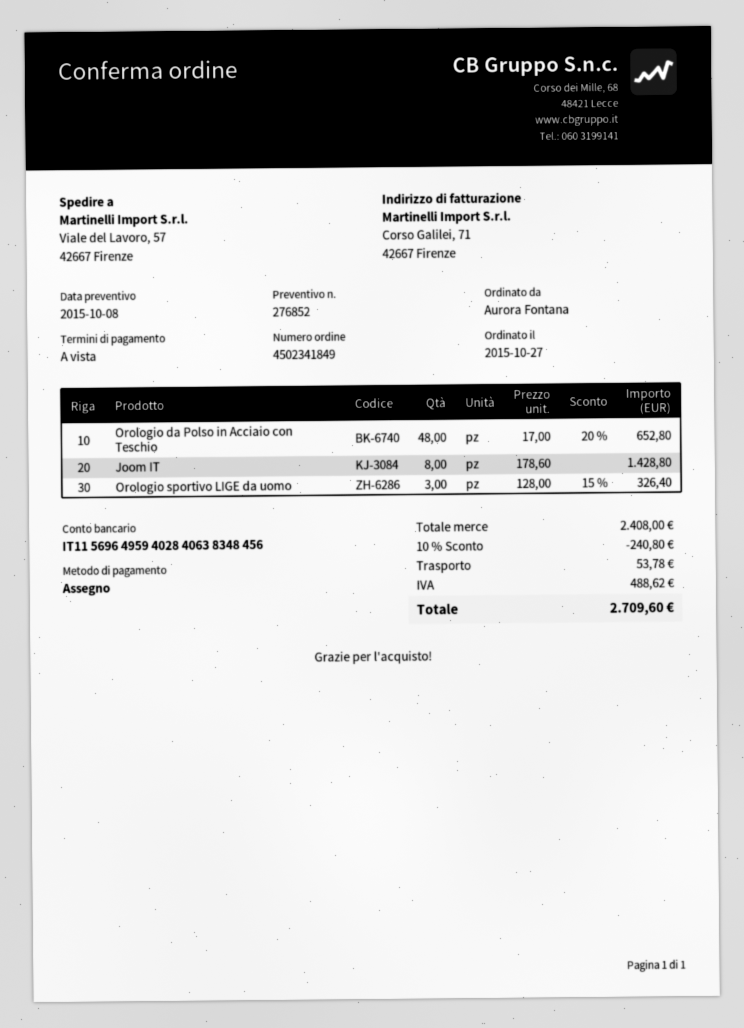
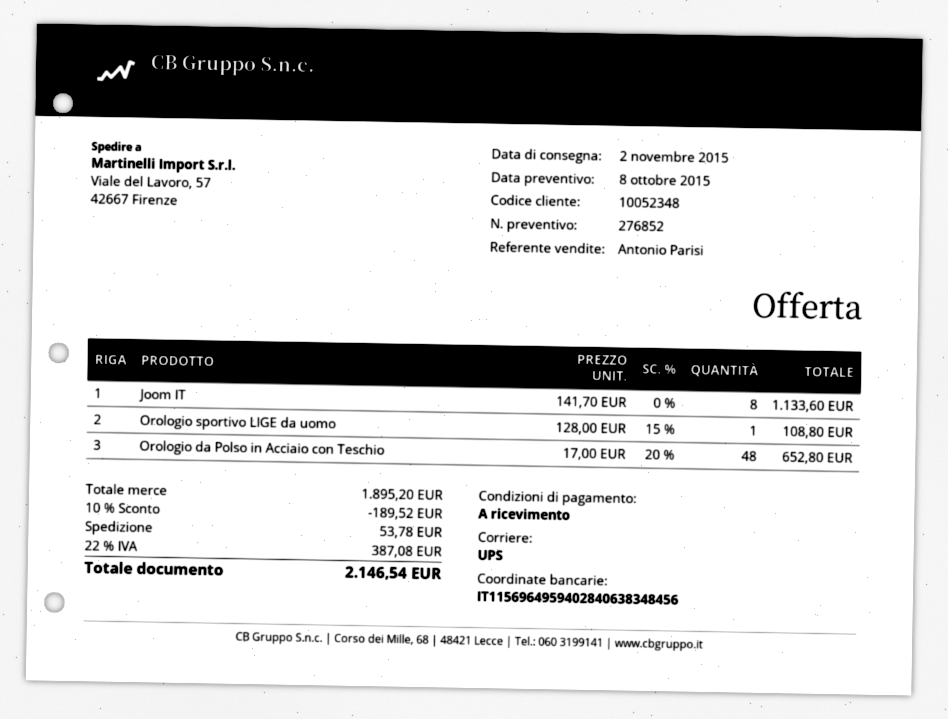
Joom IT: 8 x 178.60 = 1428.80 -> 8 x 141.70 = 1133.60
Orologio sportivo LIGE da uomo: 3 x 128.00 - 15% = 326.40 -> 1 x 128.00 - 15% = 108.80
subtotal: 2408.00 -> 1895.20
discount: 10% = 240.80 -> 10% = 189.52
tax: 488.62 -> 387.08
total: 2709.60 -> 2146.54

